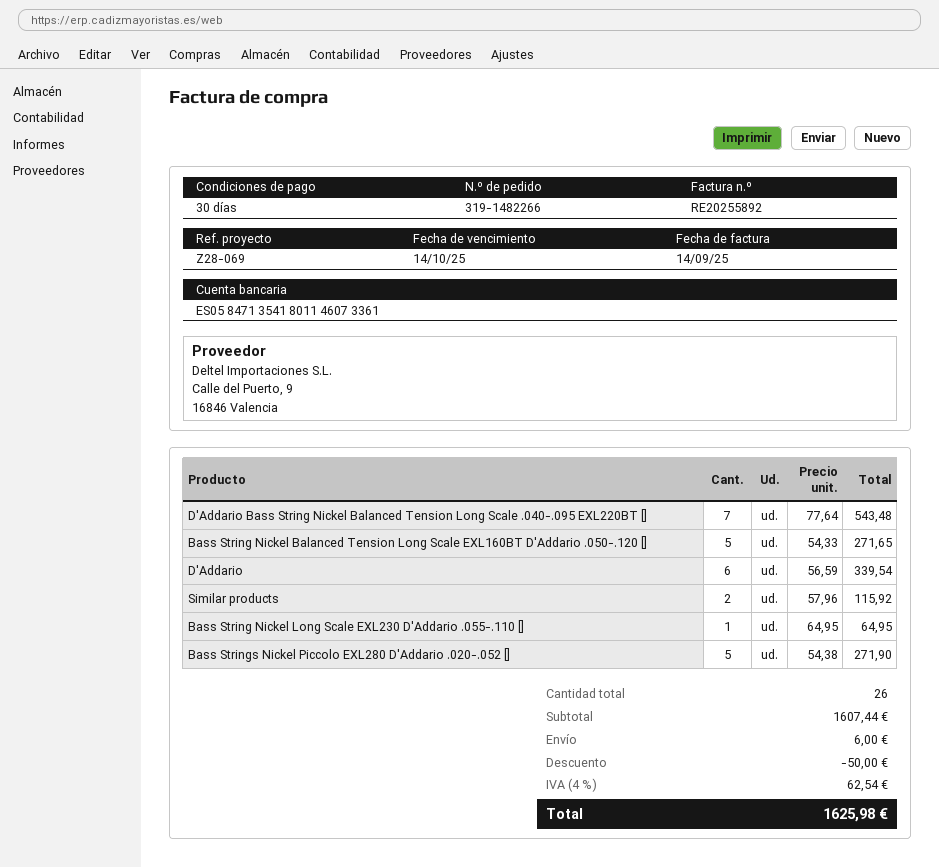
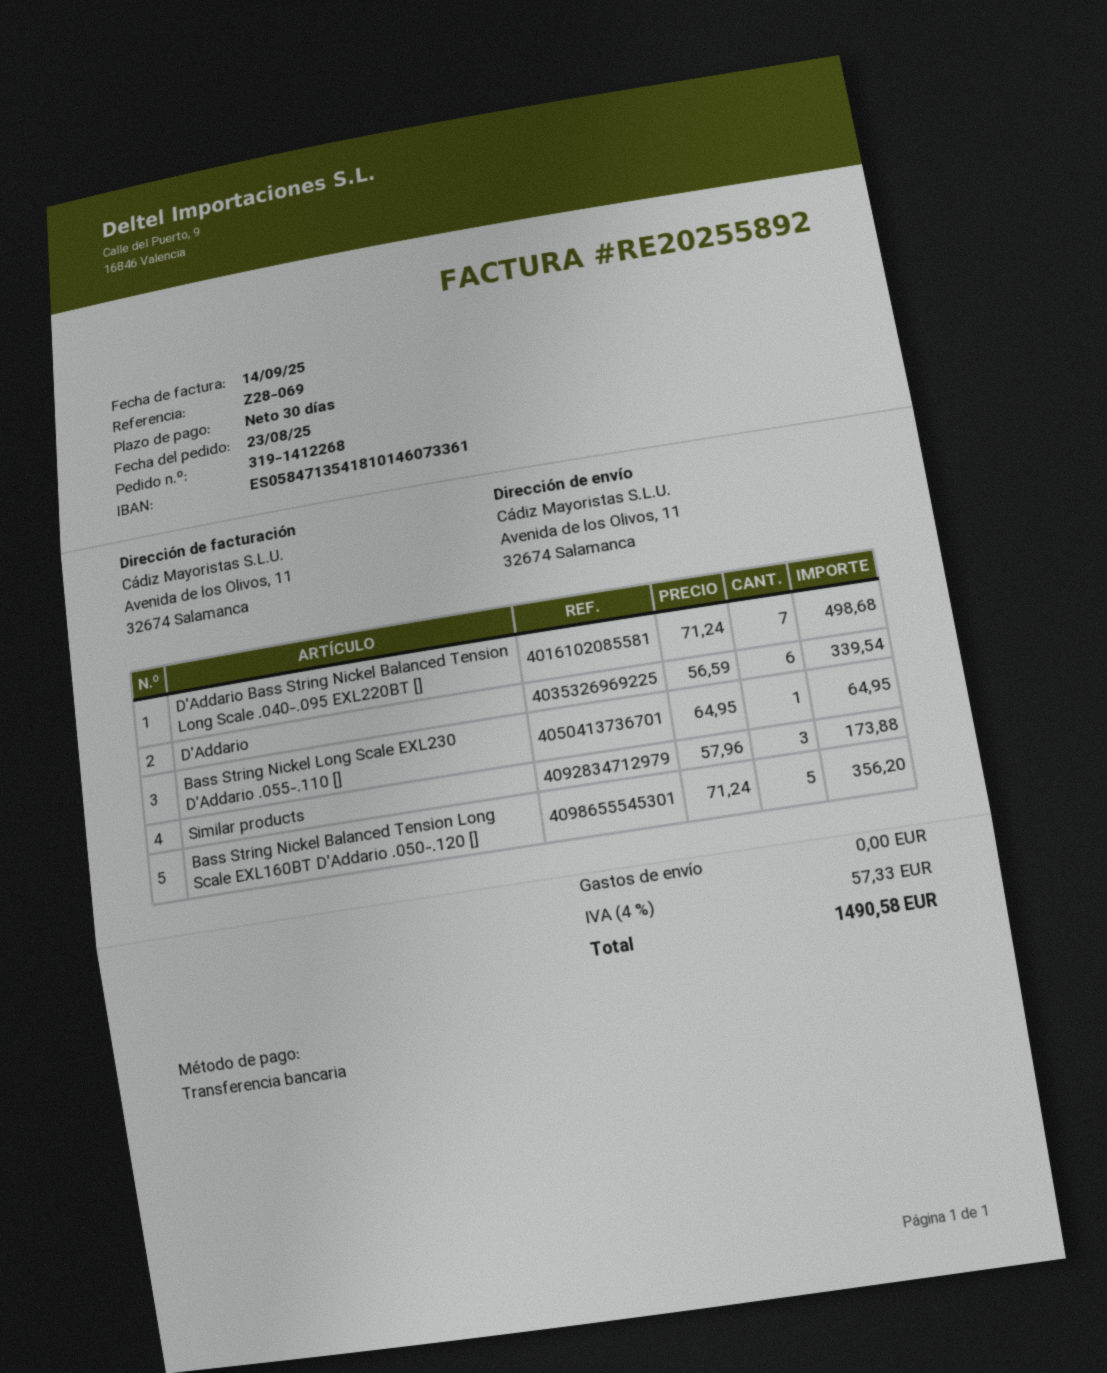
order number: 319-1482266 -> 319-1412268
bank account: ES0584713541801146073361 -> ES0584713541810146073361
D'Addario Bass String Nickel Balanced Tension Long Scale .040-.095 EXL220BT []: 7 x 77.64 = 543.48 -> 7 x 71.24 = 498.68
Bass String Nickel Balanced Tension Long Scale EXL160BT D'Addario .050-.120 []: 5 x 54.33 = 271.65 -> 5 x 71.24 = 356.20
Similar products: 2 x 57.96 = 115.92 -> 3 x 57.96 = 173.88
Bass Strings Nickel Piccolo EXL280 D'Addario .020-.052 []: 5 x 54.38 = 271.90 -> none
discount: 50.00 -> none
shipping: 6.00 -> 0.00
tax: 4% = 62.54 -> 4% = 57.33
total: 1625.98 -> 1490.58

